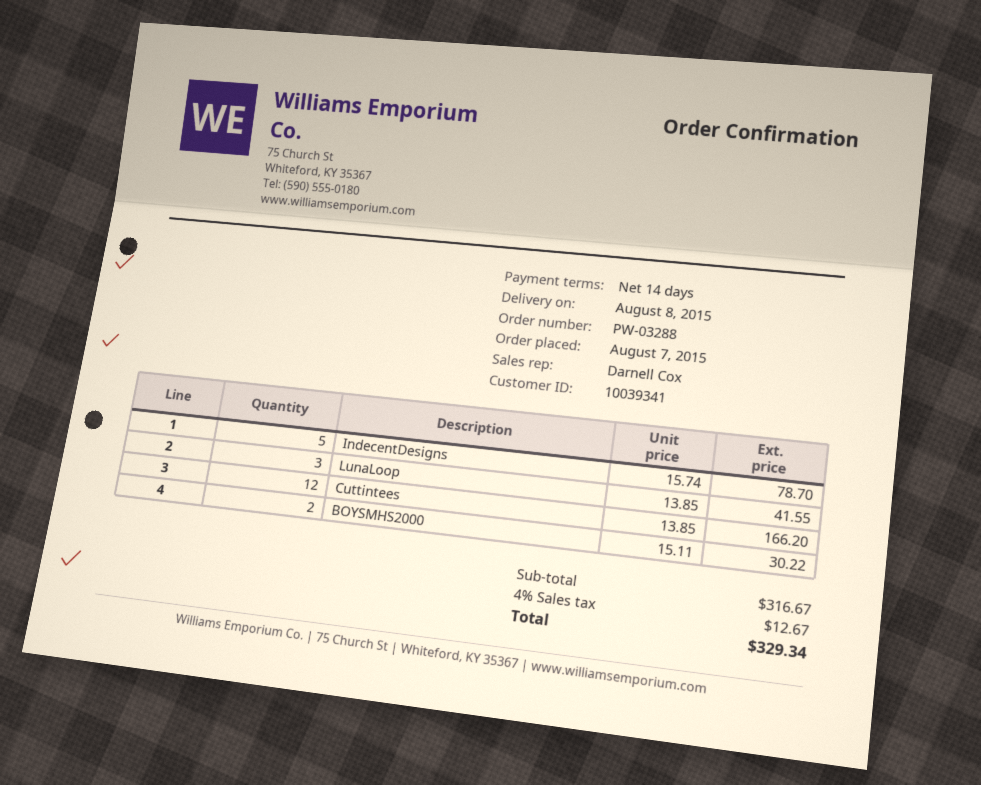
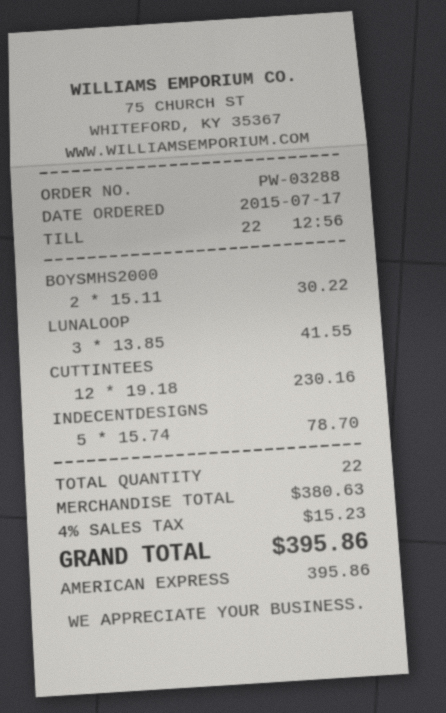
order date: 2015-08-07 -> 2015-07-17
Cuttintees: 12 x 13.85 = 166.20 -> 12 x 19.18 = 230.16
subtotal: 316.67 -> 380.63
tax: 4% = 12.67 -> 4% = 15.23
total: 329.34 -> 395.86

